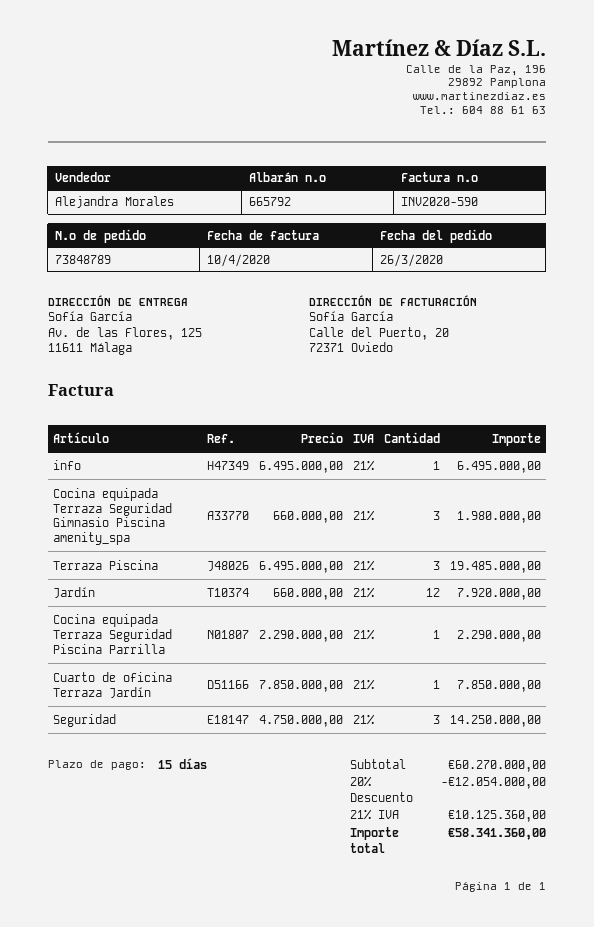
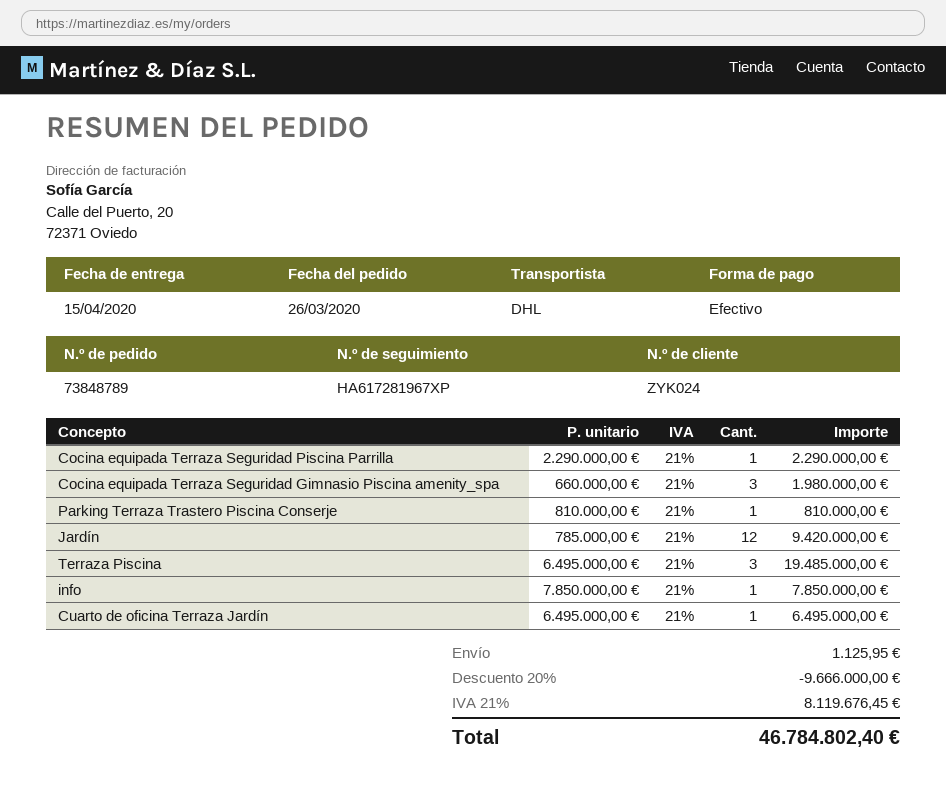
info: 1 x 6495000.00 = 6495000.00 -> 1 x 7850000.00 = 7850000.00
Jardín: 12 x 660000.00 = 7920000.00 -> 12 x 785000.00 = 9420000.00
Cuarto de oficina Terraza Jardín: 1 x 7850000.00 = 7850000.00 -> 1 x 6495000.00 = 6495000.00
Seguridad: 3 x 4750000.00 = 14250000.00 -> none
Parking Terraza Trastero Piscina Conserje: none -> 1 x 810000.00 = 810000.00
discount: 20% = 12054000.00 -> 20% = 9666000.00
shipping: none -> 1125.95
tax: 21% = 10125360.00 -> 21% = 8119676.45
total: 58341360.00 -> 46784802.40

